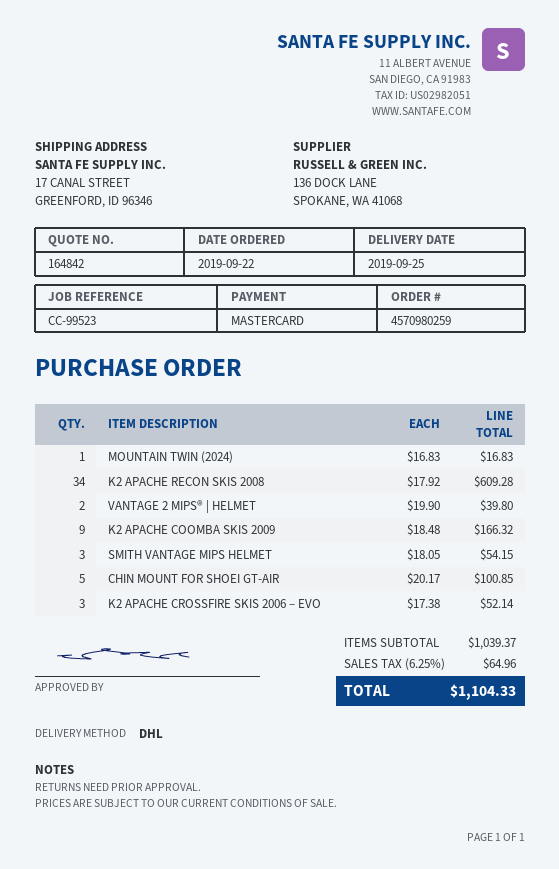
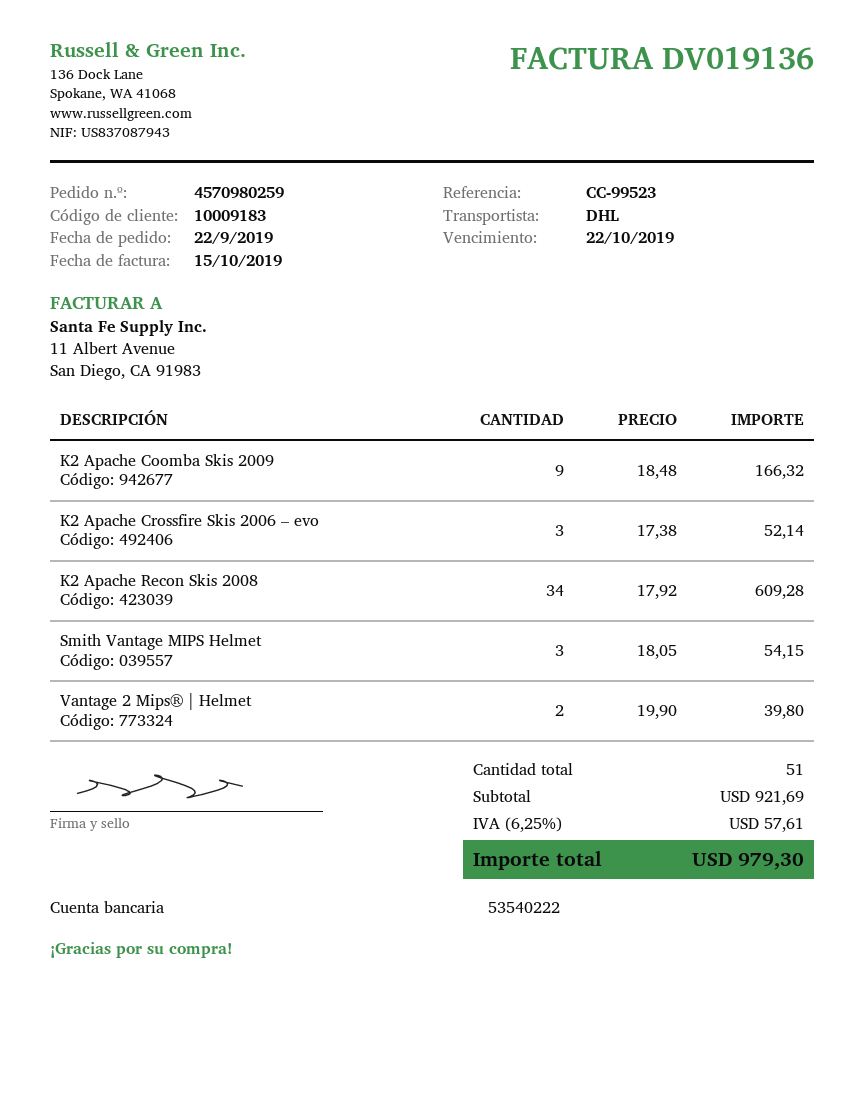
MOUNTAIN TWIN (2024): 1 x 16.83 = 16.83 -> none
CHIN MOUNT FOR SHOEI GT-AIR: 5 x 20.17 = 100.85 -> none
subtotal: 1039.37 -> 921.69
tax: 6.25% = 64.96 -> 6.25% = 57.61
total: 1104.33 -> 979.30

